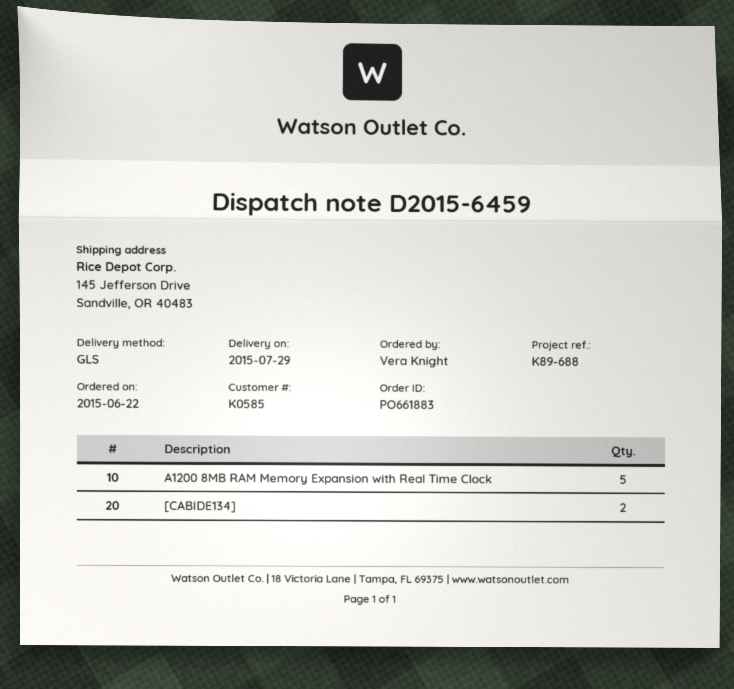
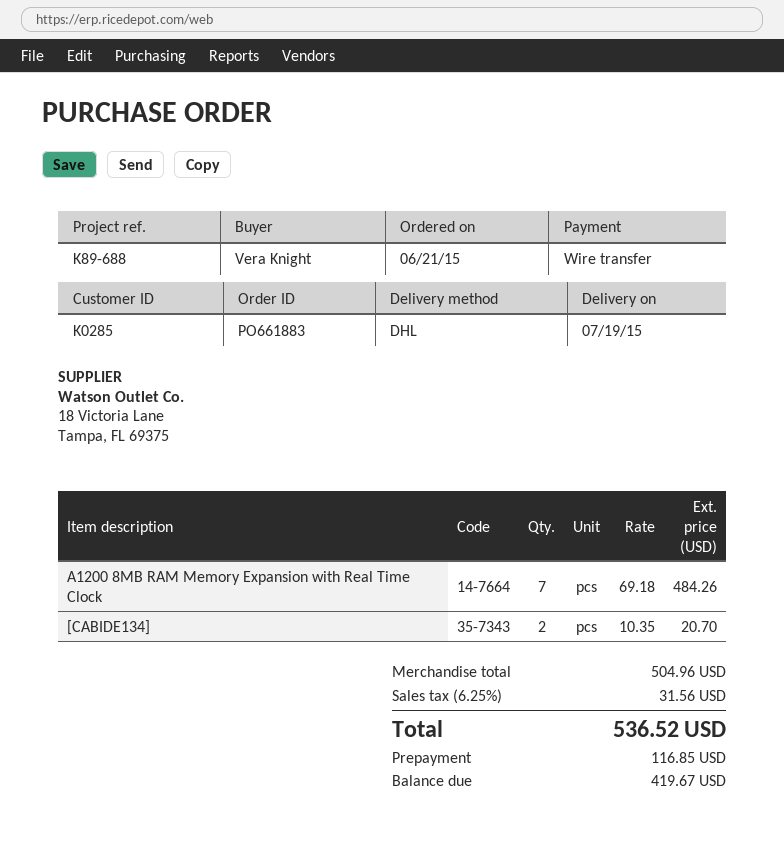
order date: 2015-06-22 -> 2015-06-21
delivery date: 2015-07-29 -> 2015-07-19
customer number: K0585 -> K0285
shipping method: GLS -> DHL
A1200 8MB RAM Memory Expansion with Real Time Clock: 5 -> 7

